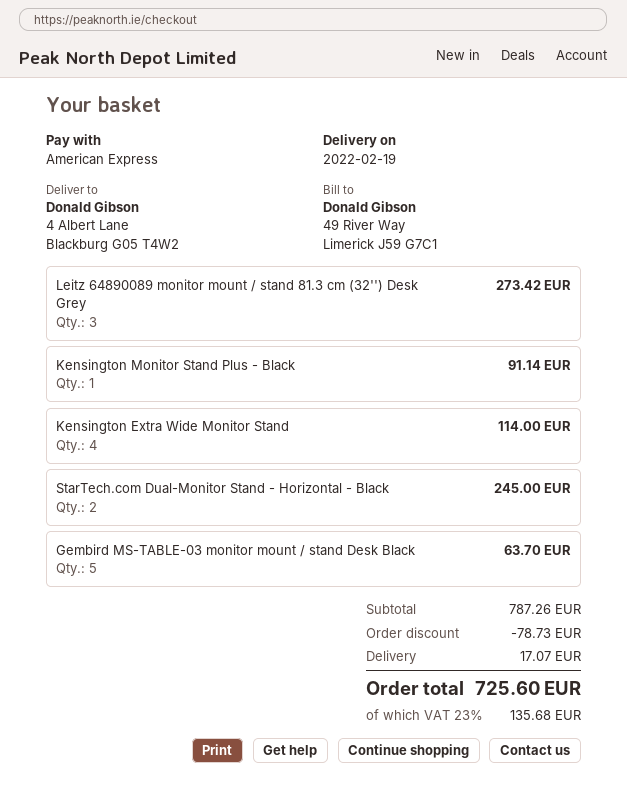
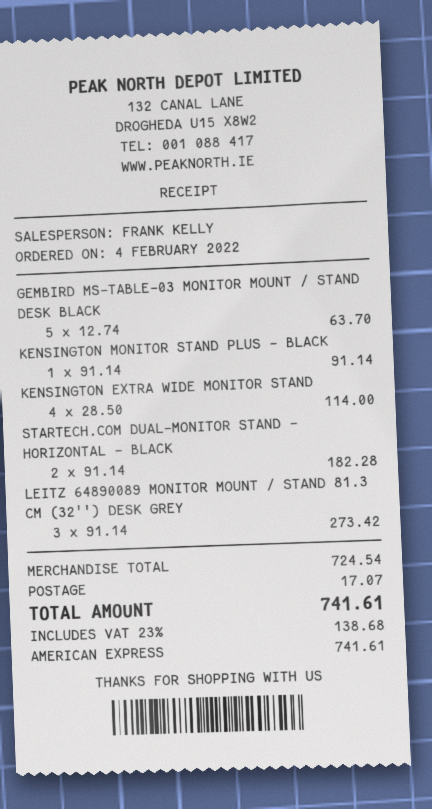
StarTech.com Dual-Monitor Stand - Horizontal - Black: 2 for 245.00 -> 2 for 182.28
subtotal: 787.26 -> 724.54
discount: 78.73 -> none
tax: 23% = 135.68 -> 23% = 138.68
total: 725.60 -> 741.61

